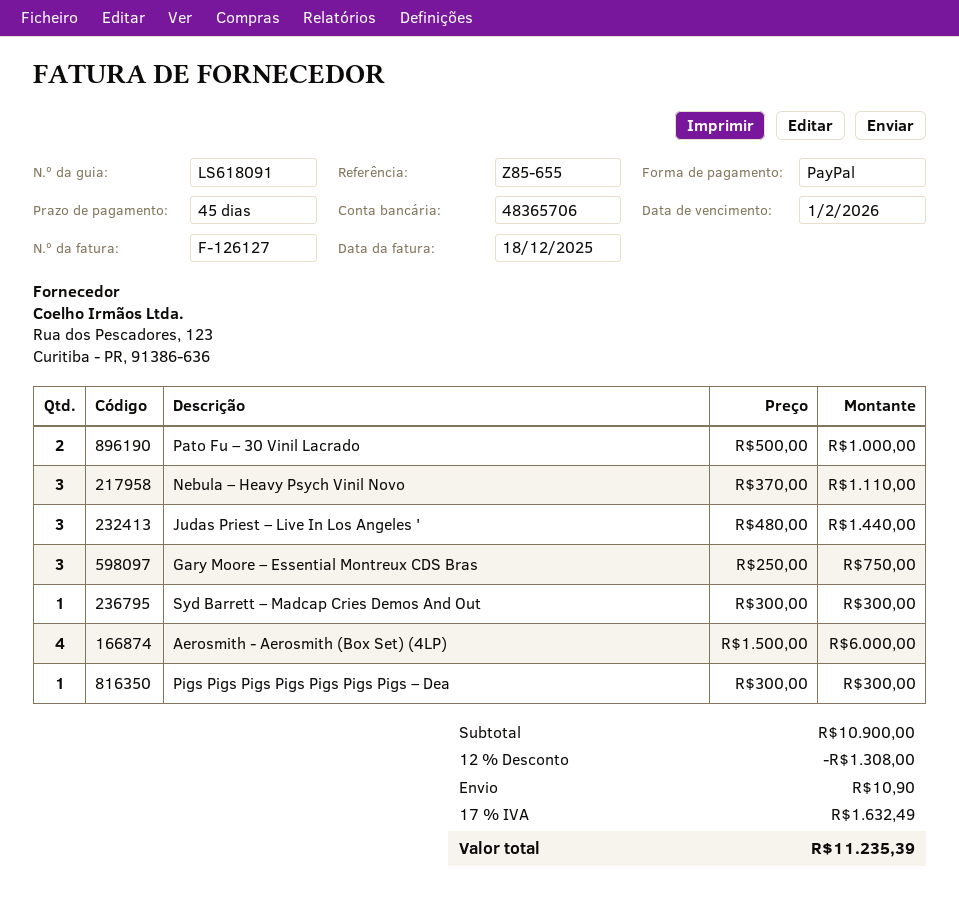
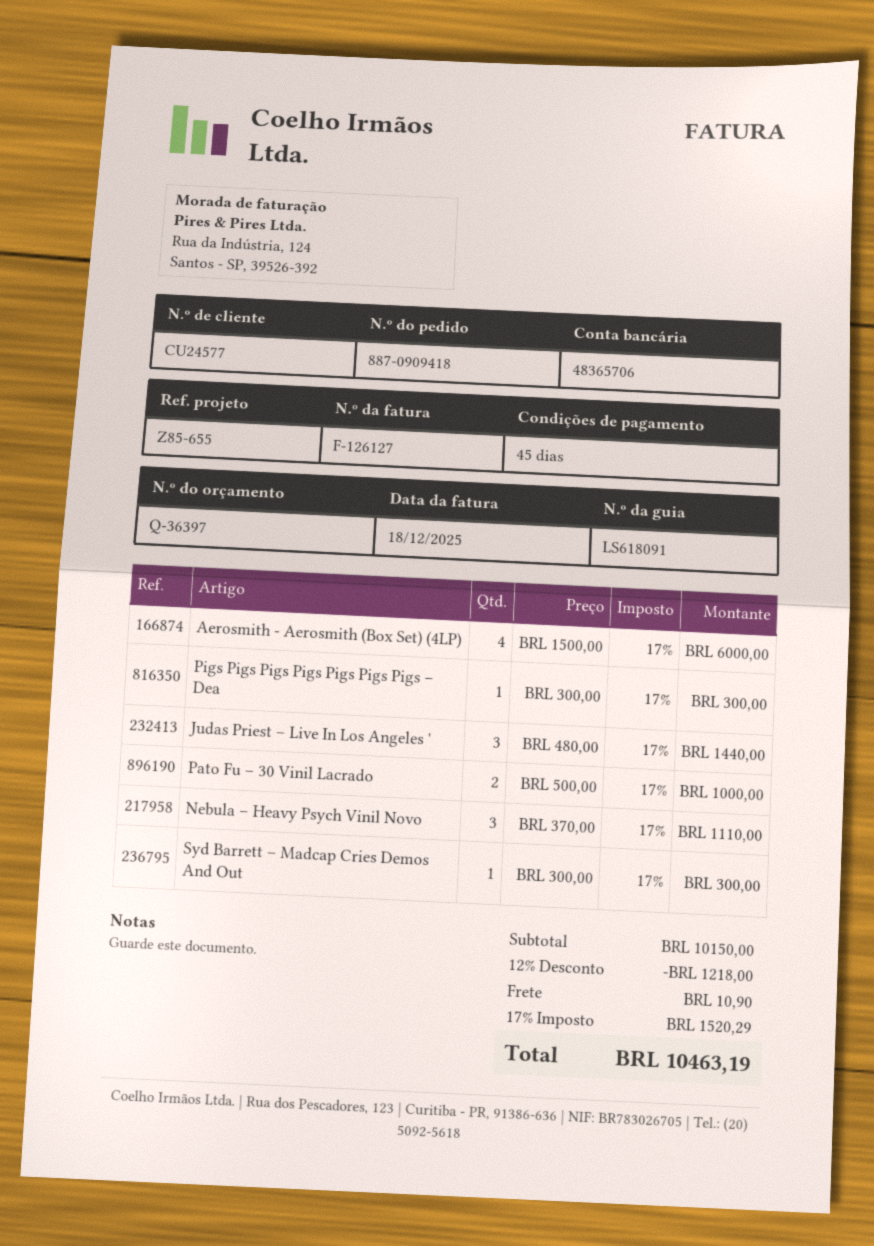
Gary Moore – Essential Montreux CDS Bras: 3 x 250.00 = 750.00 -> none
subtotal: 10900.00 -> 10150.00
discount: 12% = 1308.00 -> 12% = 1218.00
tax: 17% = 1632.49 -> 17% = 1520.29
total: 11235.39 -> 10463.19

